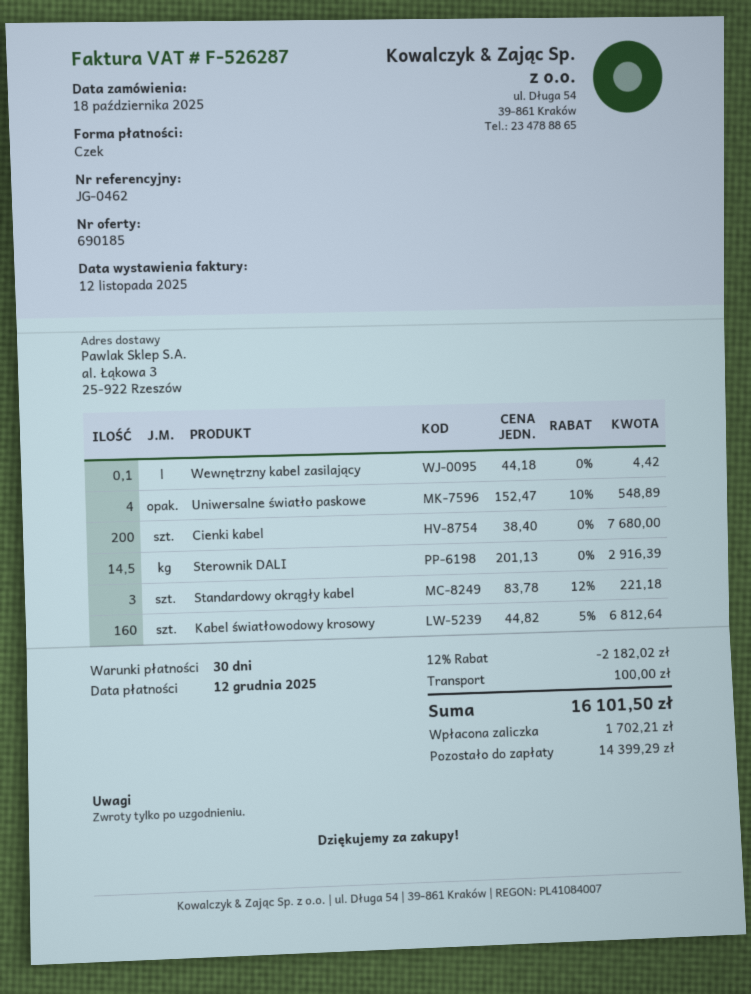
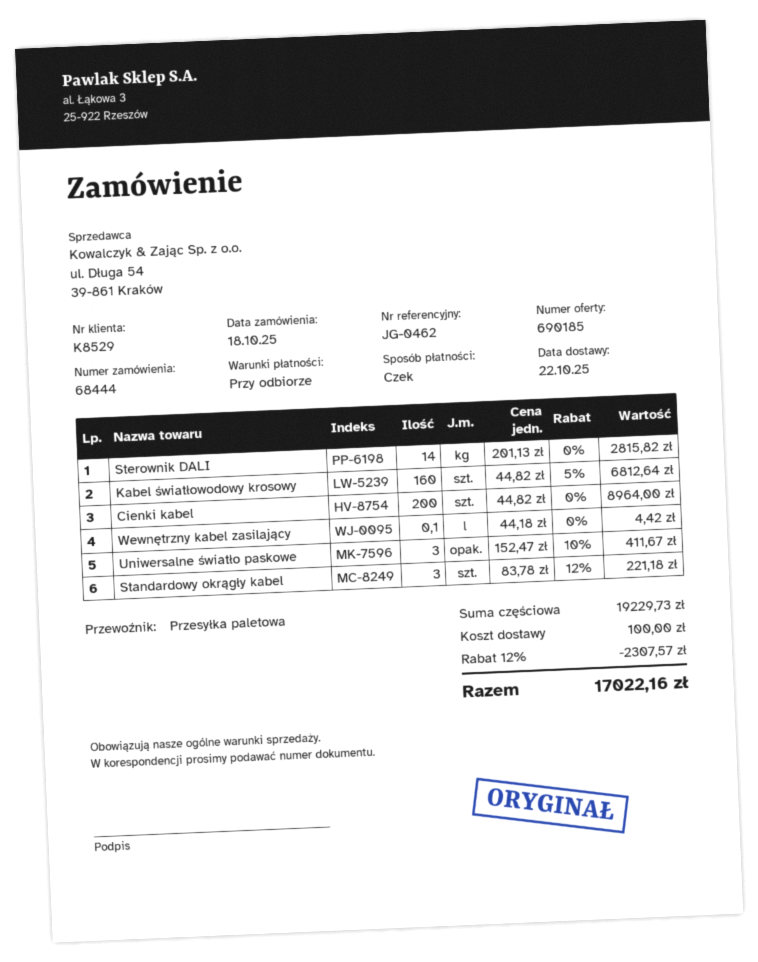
payment terms: 30 days -> on receipt
Uniwersalne światło paskowe: 4 x 152.47 - 10% = 548.89 -> 3 x 152.47 - 10% = 411.67
Cienki kabel: 200 x 38.40 = 7680.00 -> 200 x 44.82 = 8964.00
Sterownik DALI: 14.5 x 201.13 = 2916.39 -> 14 x 201.13 = 2815.82
discount: 12% = 2182.02 -> 12% = 2307.57
total: 16101.50 -> 17022.16

